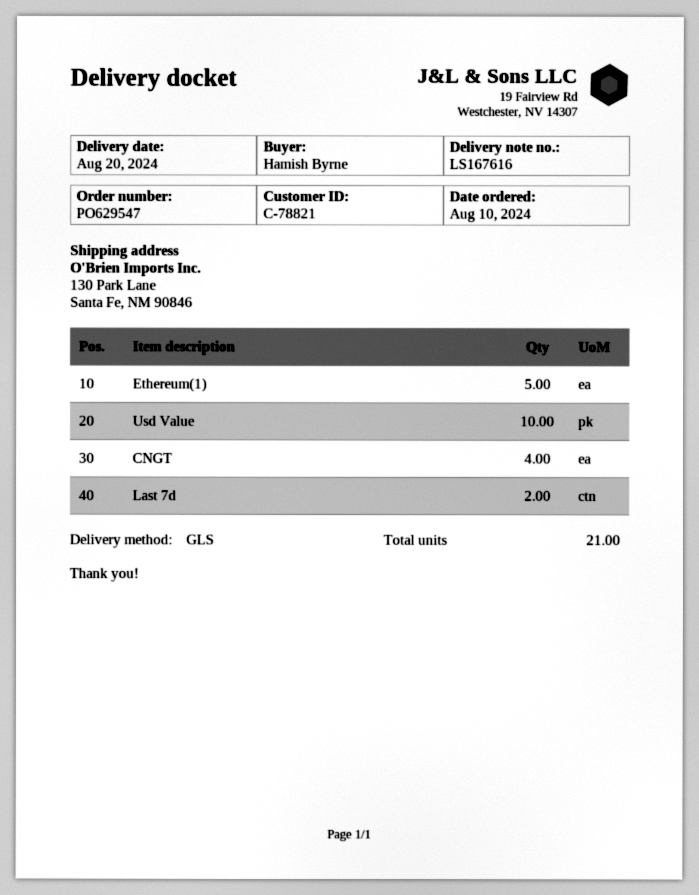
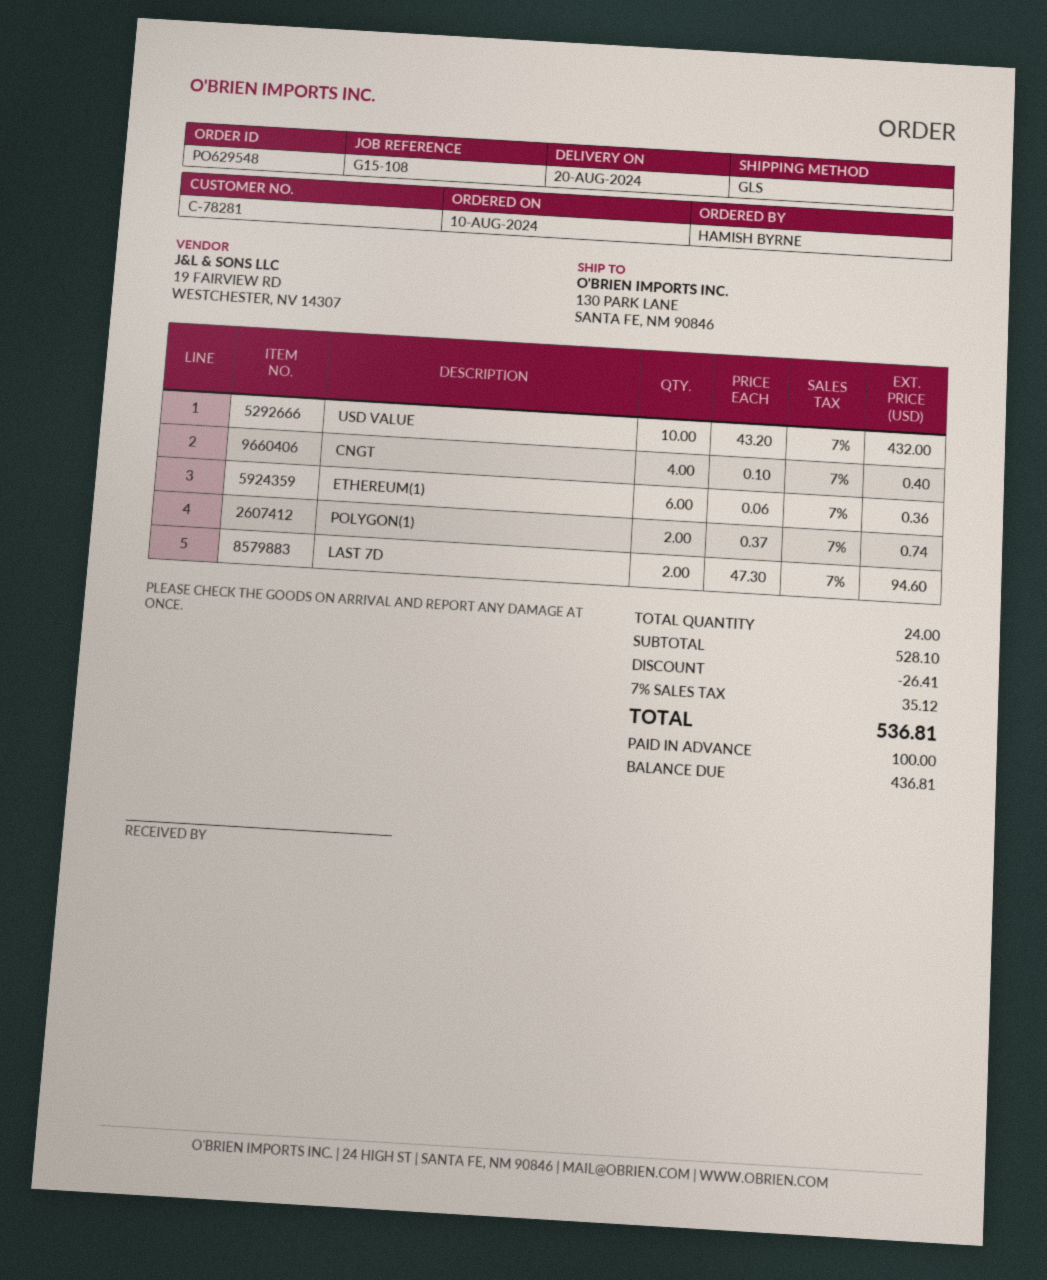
order number: PO629547 -> PO629548
customer number: C-78821 -> C-78281
Ethereum(1): 5 -> 6
POLYGON(1): none -> 2
total quantity: 21 -> 24

